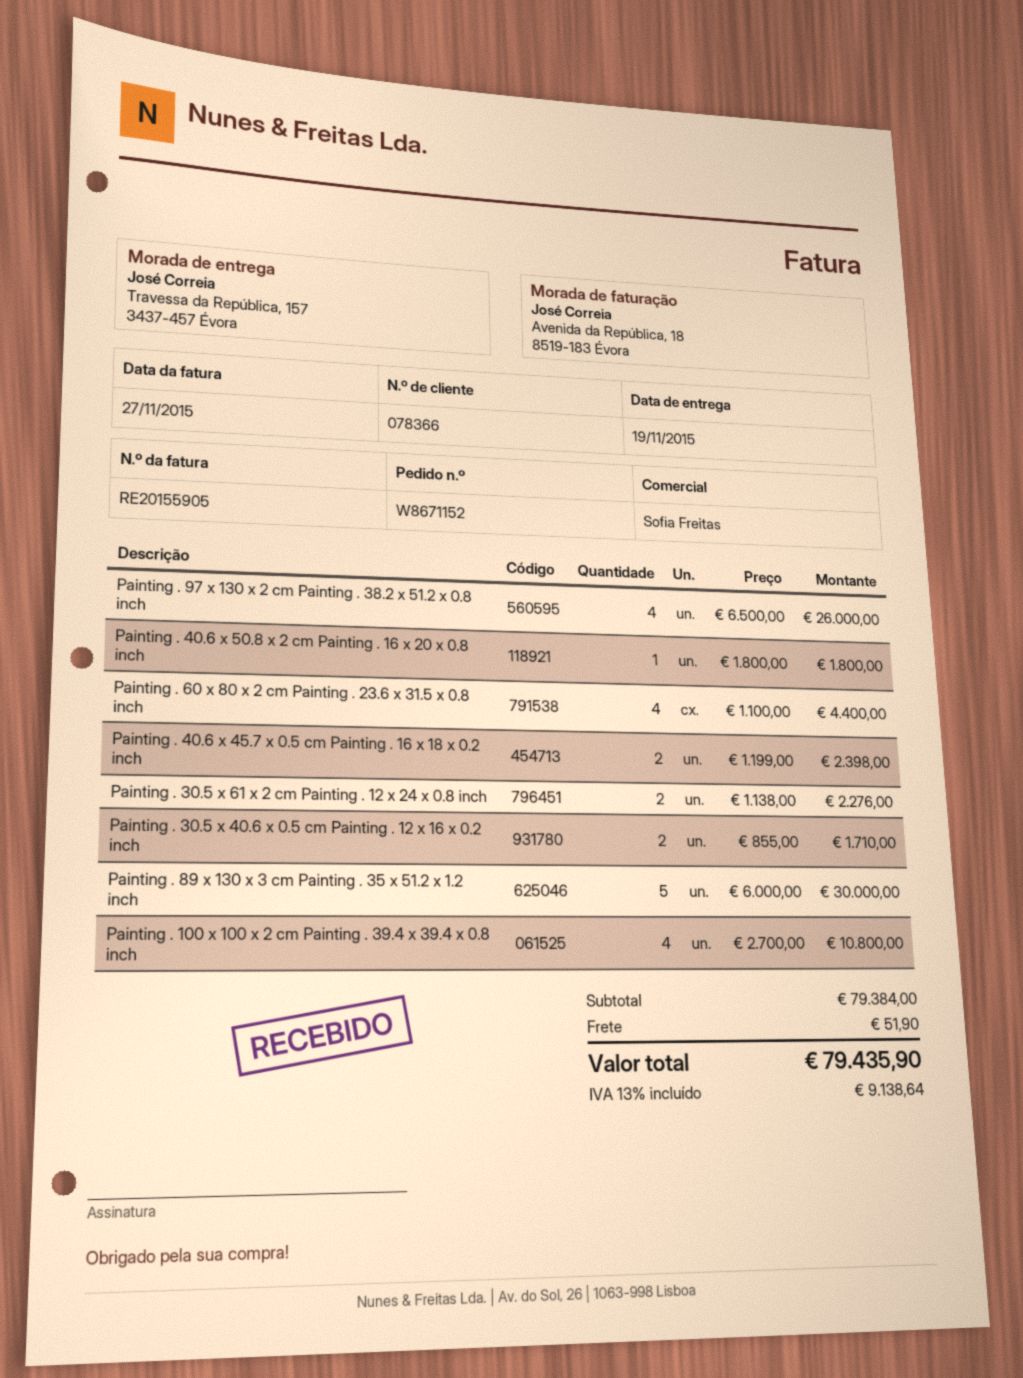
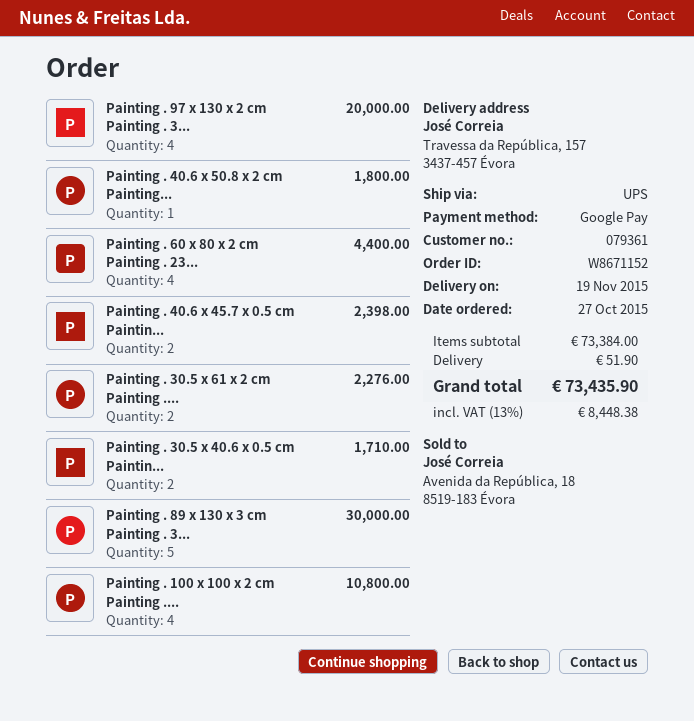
customer number: 078366 -> 079361
Painting . 97 x 130 x 2 cm Painting . 38.2 x 51.2 x 0.8 inch: 4 for 26000.00 -> 4 for 20000.00
subtotal: 79384.00 -> 73384.00
tax: 13% = 9138.64 -> 13% = 8448.38
total: 79435.90 -> 73435.90

